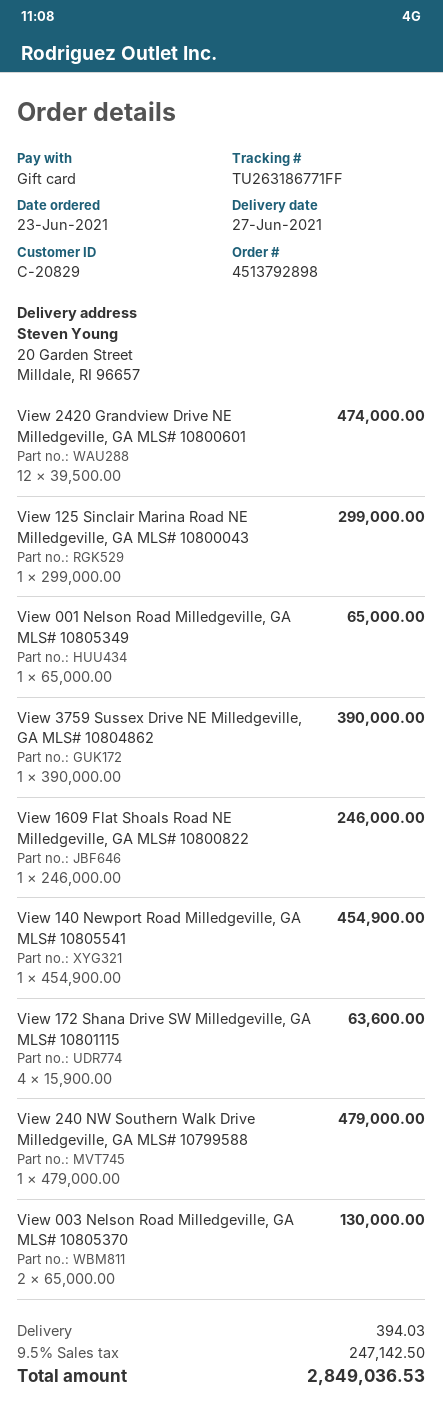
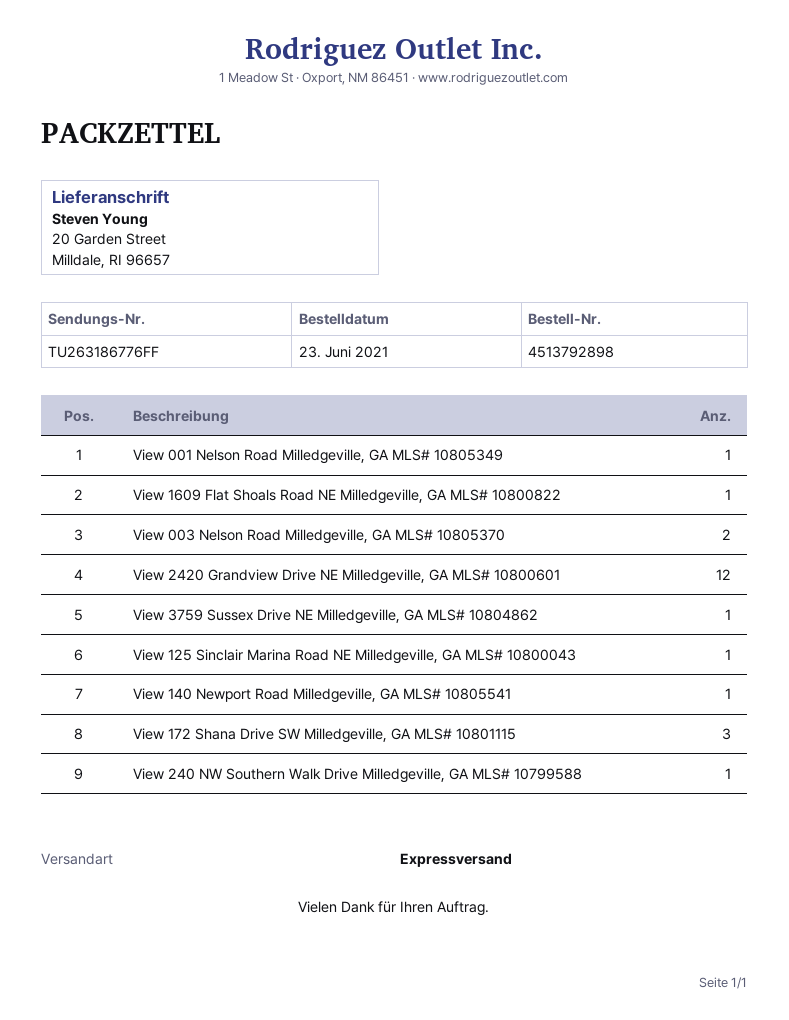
tracking number: TU263186771FF -> TU263186776FF
View 172 Shana Drive SW Milledgeville, GA MLS# 10801115: 4 -> 3

